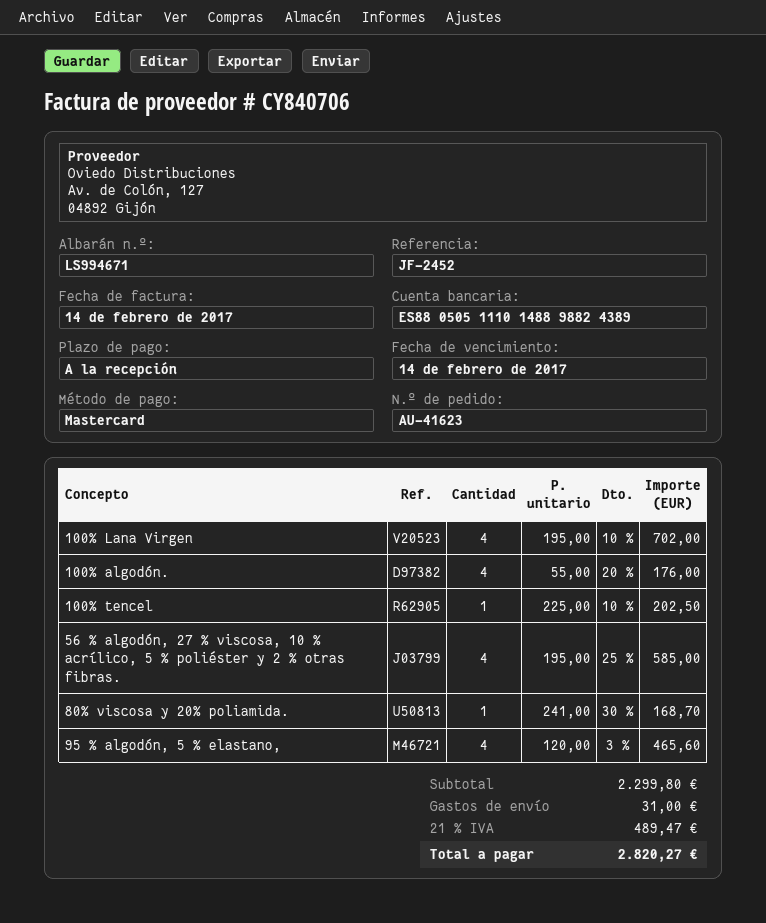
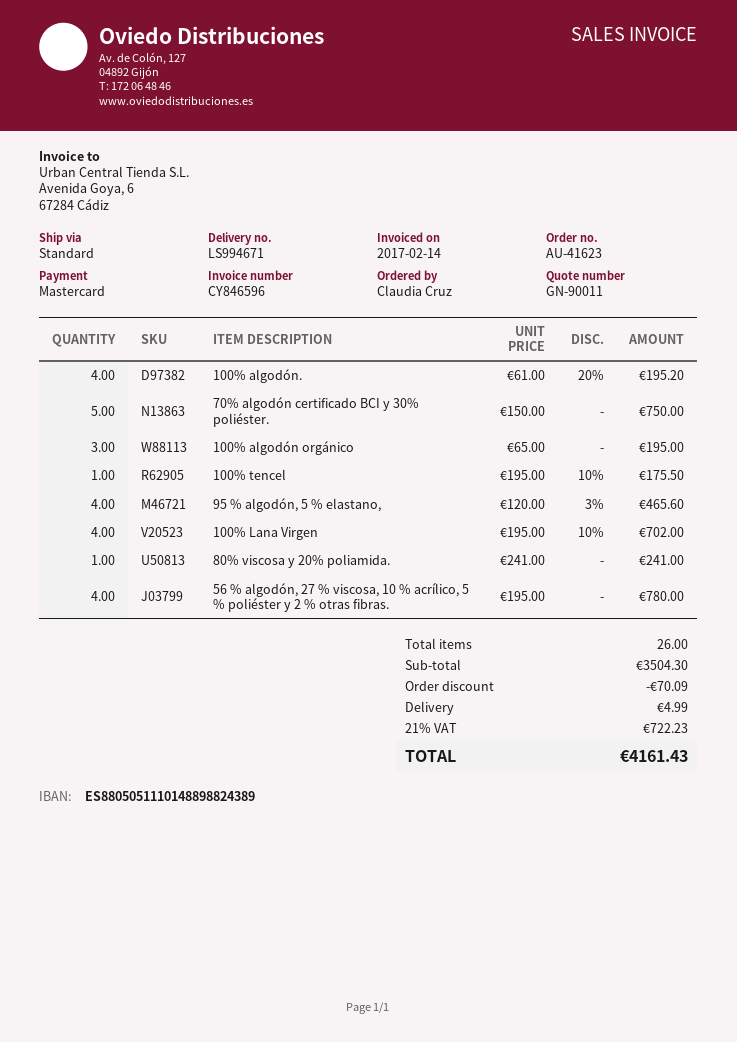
invoice number: CY840706 -> CY846596
100% algodón.: 4 x 55.00 - 20% = 176.00 -> 4 x 61.00 - 20% = 195.20
100% tencel: 1 x 225.00 - 10% = 202.50 -> 1 x 195.00 - 10% = 175.50
56 % algodón, 27 % viscosa, 10 % acrílico, 5 % poliéster y 2 % otras fibras.: 4 x 195.00 - 25% = 585.00 -> 4 x 195.00 = 780.00
80% viscosa y 20% poliamida.: 1 x 241.00 - 30% = 168.70 -> 1 x 241.00 = 241.00
70% algodón certificado BCI y 30% poliéster.: none -> 5 x 150.00 = 750.00
100% algodón orgánico: none -> 3 x 65.00 = 195.00
subtotal: 2299.80 -> 3504.30
discount: none -> 70.09
shipping: 31.00 -> 4.99
tax: 21% = 489.47 -> 21% = 722.23
total: 2820.27 -> 4161.43

